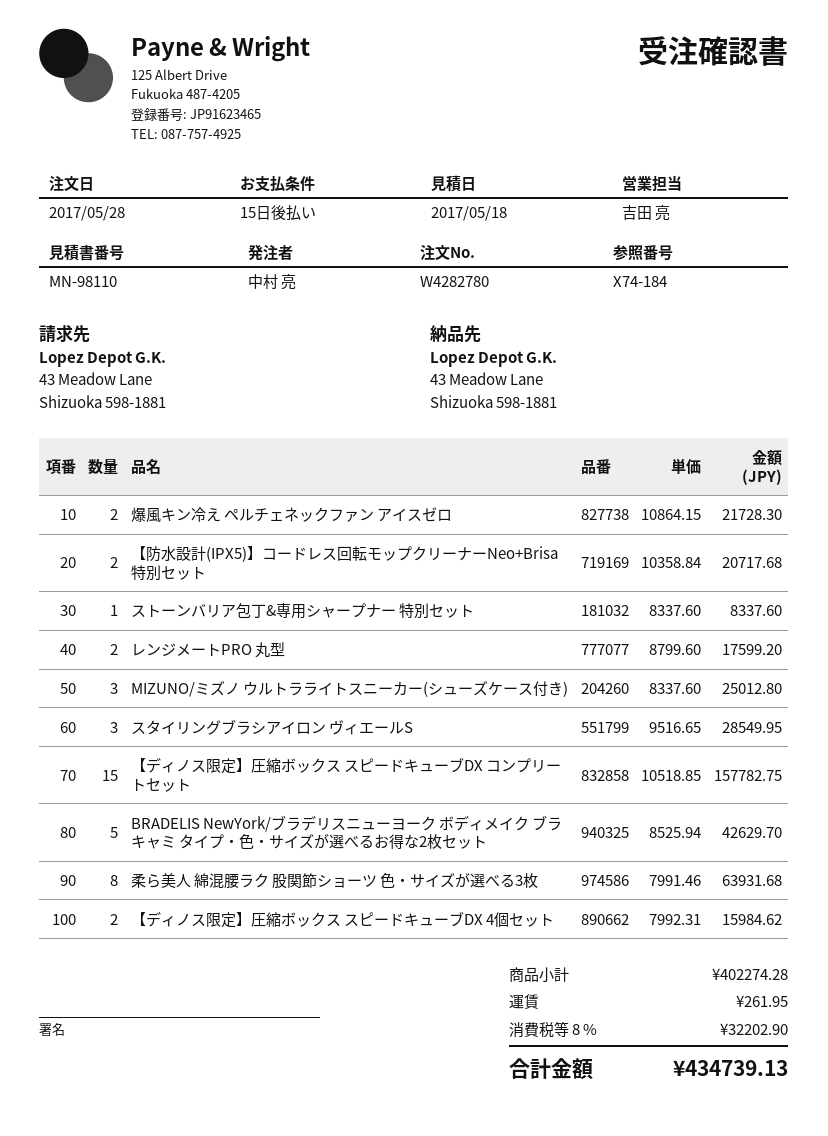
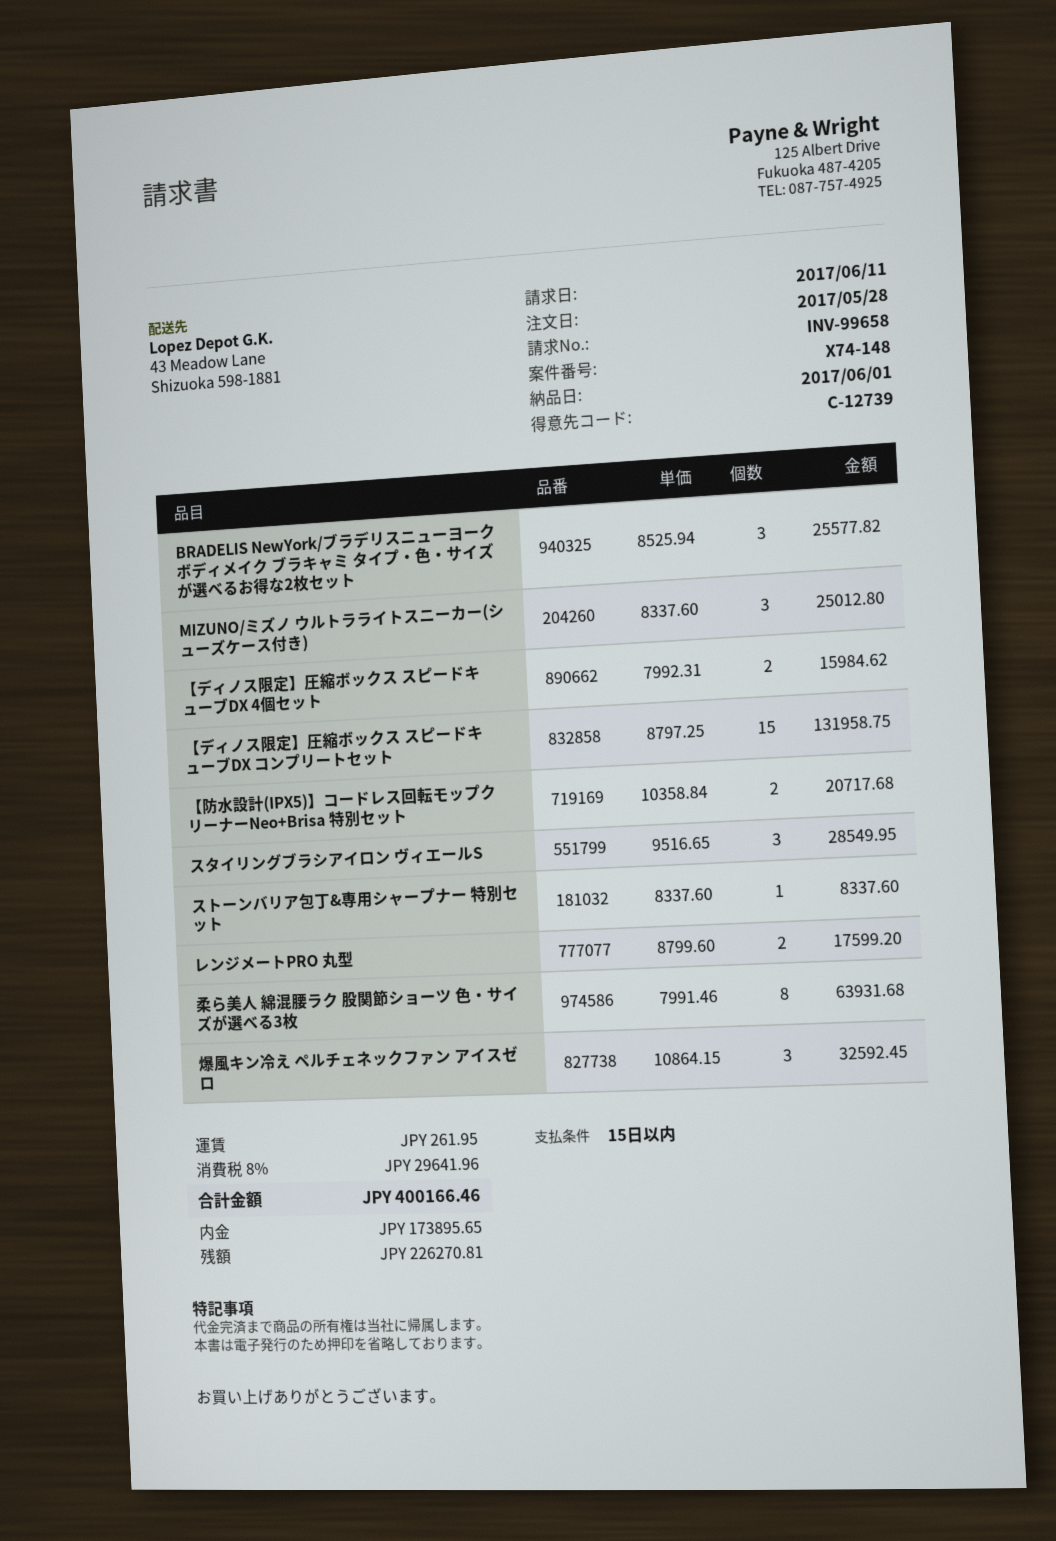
reference: X74-184 -> X74-148
爆風キン冷え ペルチェネックファン アイスゼロ: 2 x 10864.15 = 21728.30 -> 3 x 10864.15 = 32592.45
【ディノス限定】圧縮ボックス スピードキューブDX コンプリートセット: 15 x 10518.85 = 157782.75 -> 15 x 8797.25 = 131958.75
BRADELIS NewYork/ブラデリスニューヨーク ボディメイク ブラキャミ タイプ・色・サイズが選べるお得な2枚セット: 5 x 8525.94 = 42629.70 -> 3 x 8525.94 = 25577.82
tax: 8% = 32202.90 -> 8% = 29641.96
total: 434739.13 -> 400166.46

